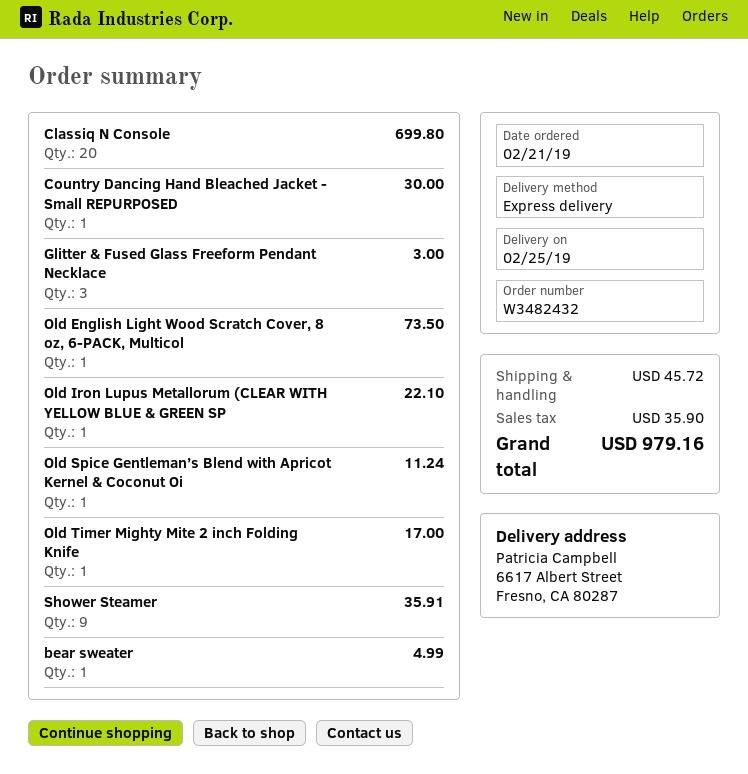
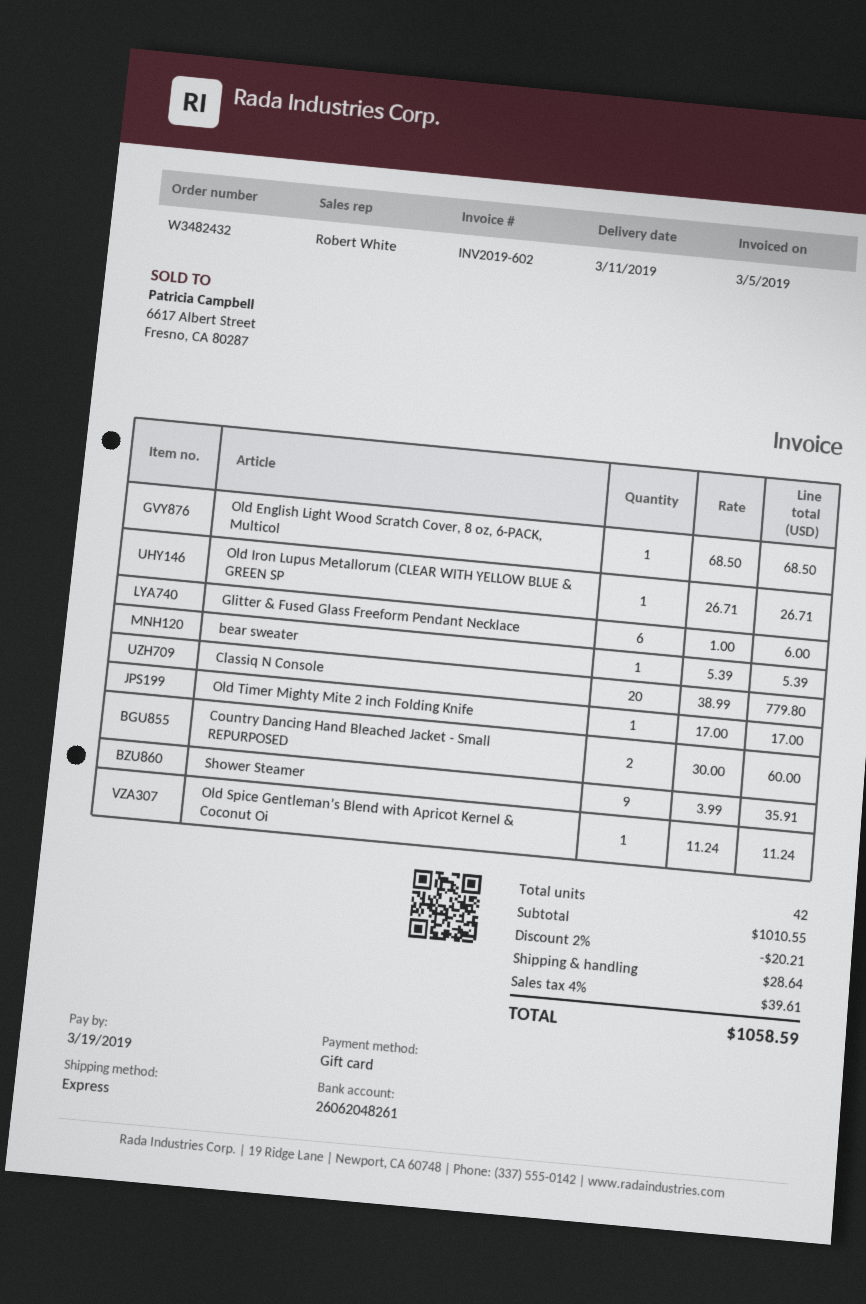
delivery date: 2019-02-25 -> 2019-03-11
Classiq N Console: 20 for 699.80 -> 20 for 779.80
Country Dancing Hand Bleached Jacket - Small REPURPOSED: 1 for 30.00 -> 2 for 60.00
Glitter & Fused Glass Freeform Pendant Necklace: 3 for 3.00 -> 6 for 6.00
Old English Light Wood Scratch Cover, 8 oz, 6-PACK, Multicol: 1 for 73.50 -> 1 for 68.50
Old Iron Lupus Metallorum (CLEAR WITH YELLOW BLUE & GREEN SP: 1 for 22.10 -> 1 for 26.71
bear sweater: 1 for 4.99 -> 1 for 5.39
discount: none -> 2% = 20.21
shipping: 45.72 -> 28.64
tax: 35.90 -> 39.61
total: 979.16 -> 1058.59

